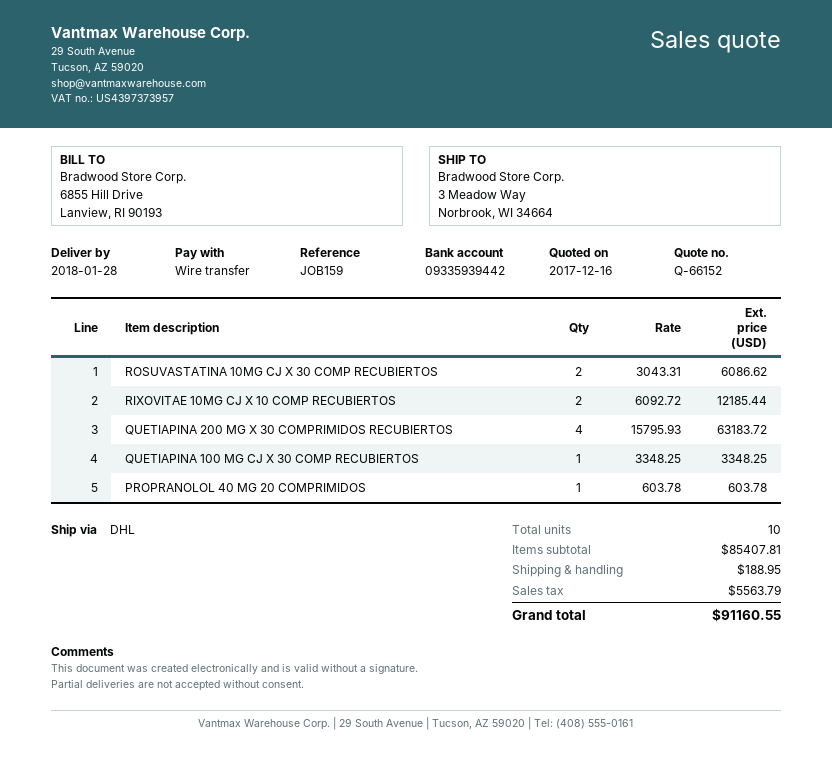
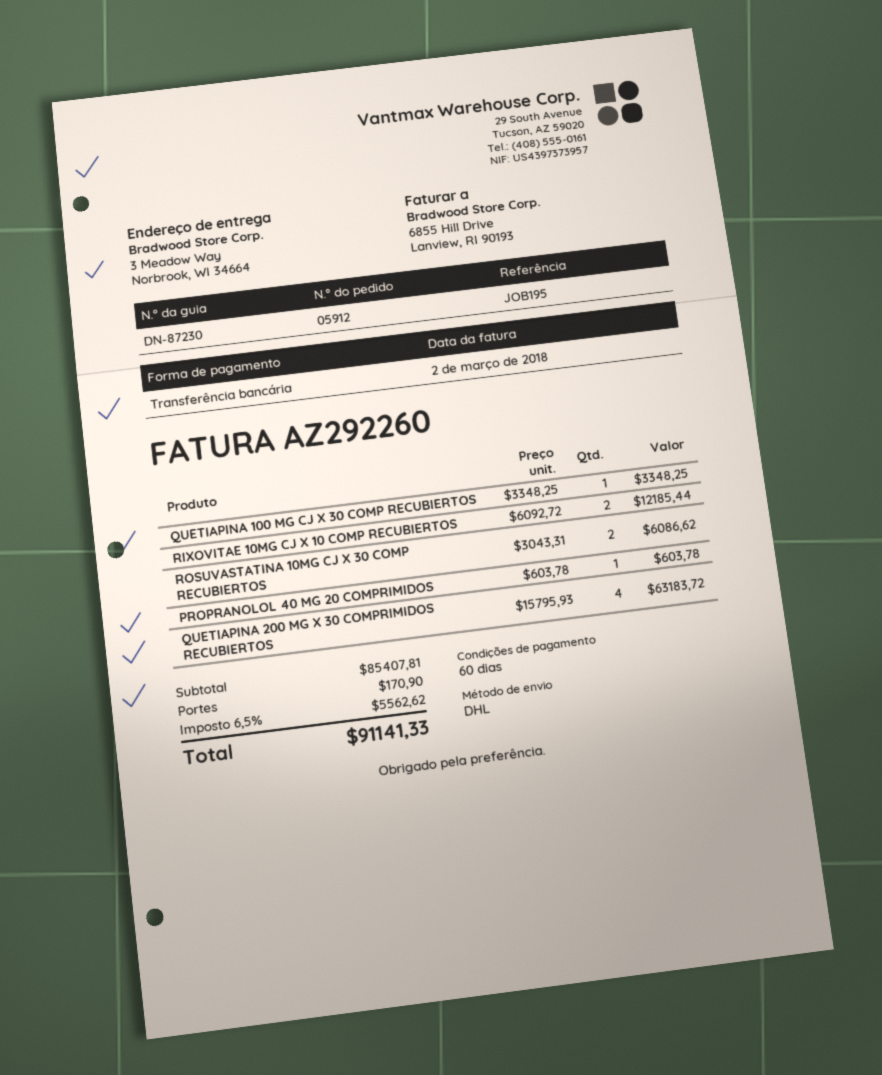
reference: JOB159 -> JOB195
shipping: 188.95 -> 170.90
tax: 5563.79 -> 5562.62
total: 91160.55 -> 91141.33

